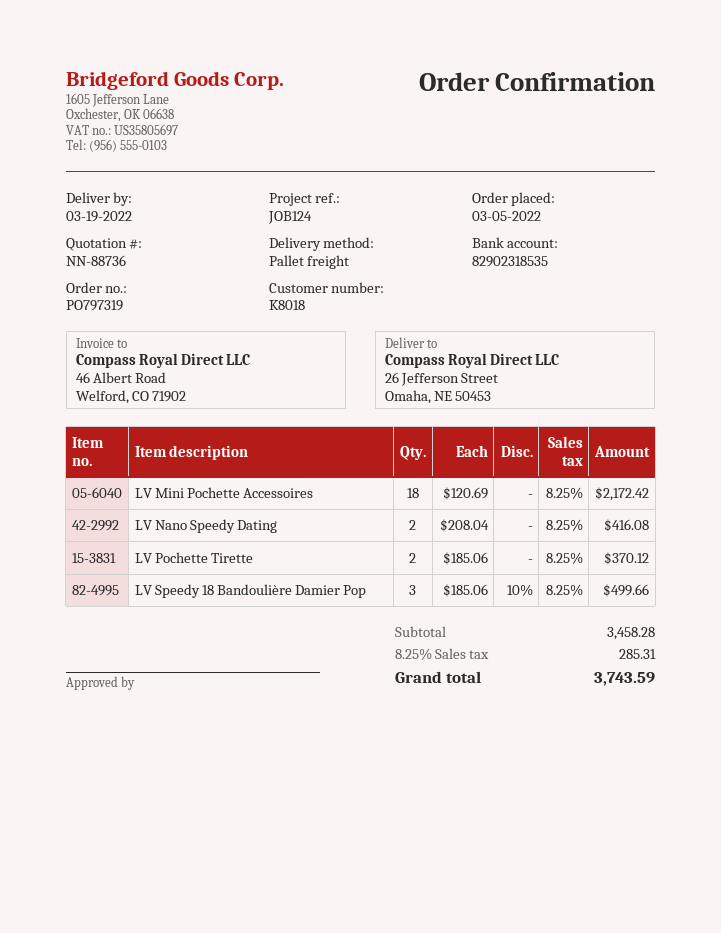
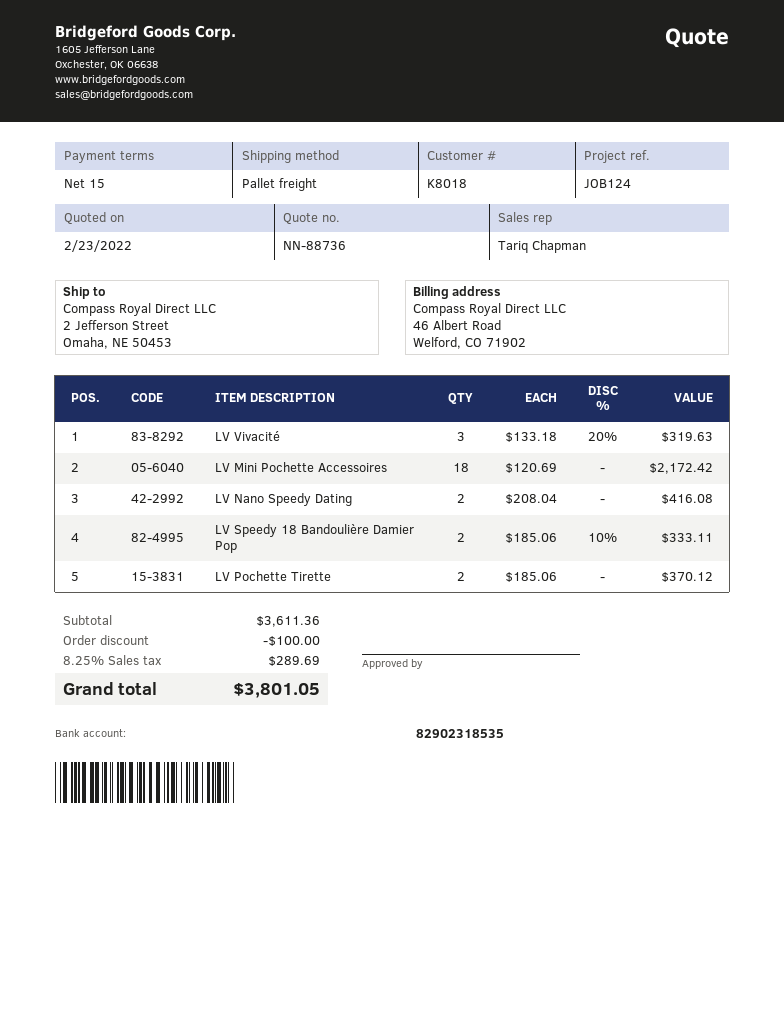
ship to: 26 Jefferson Street, Omaha, NE 50453 -> 2 Jefferson Street, Omaha, NE 50453
LV Speedy 18 Bandoulière Damier Pop: 3 x 185.06 - 10% = 499.66 -> 2 x 185.06 - 10% = 333.11
LV Vivacité: none -> 3 x 133.18 - 20% = 319.63
subtotal: 3458.28 -> 3611.36
discount: none -> 100.00
tax: 8.25% = 285.31 -> 8.25% = 289.69
total: 3743.59 -> 3801.05

